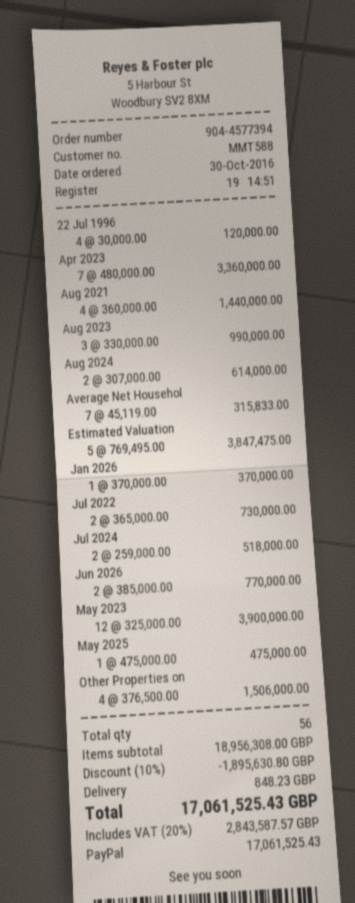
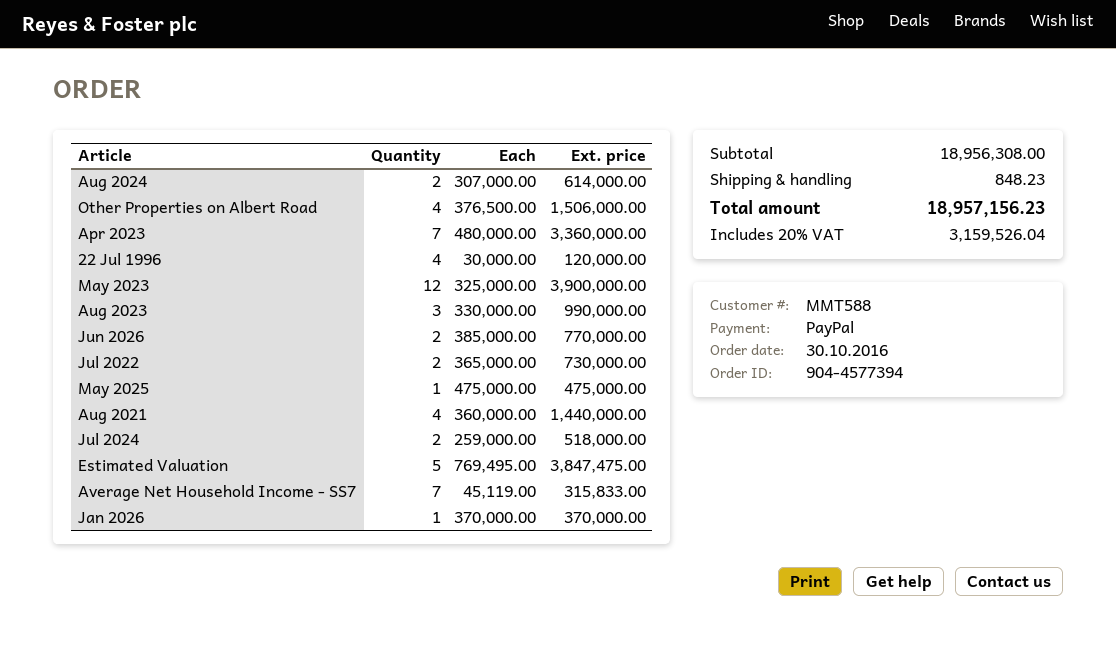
discount: 10% = 1895630.80 -> none
tax: 20% = 2843587.57 -> 20% = 3159526.04
total: 17061525.43 -> 18957156.23

